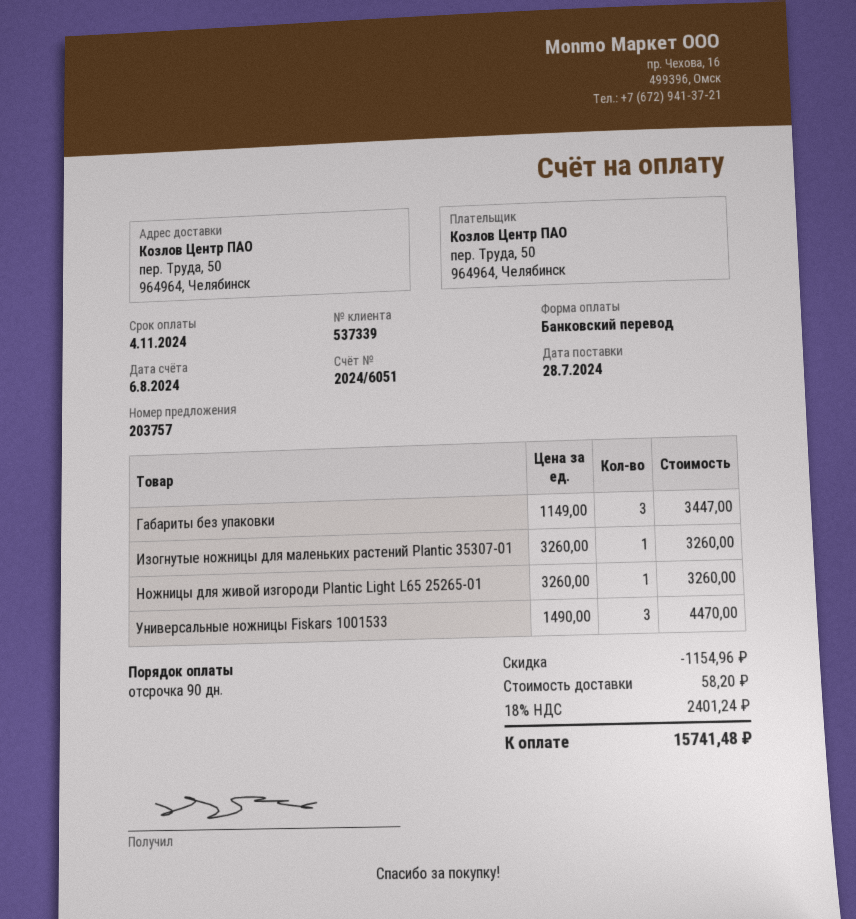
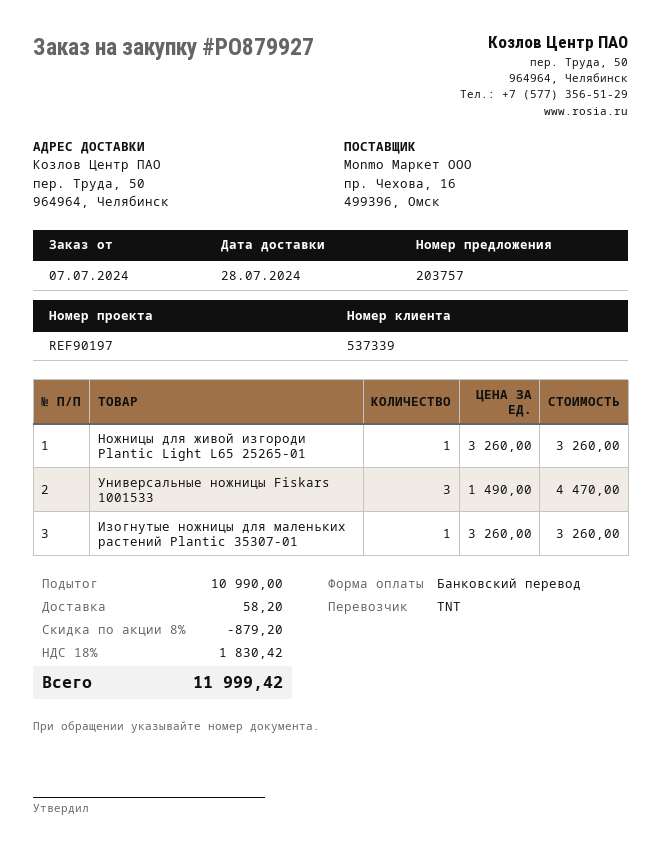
Габариты без упаковки: 3 x 1149.00 = 3447.00 -> none
discount: 1154.96 -> 879.20
tax: 18% = 2401.24 -> 18% = 1830.42
total: 15741.48 -> 11999.42

